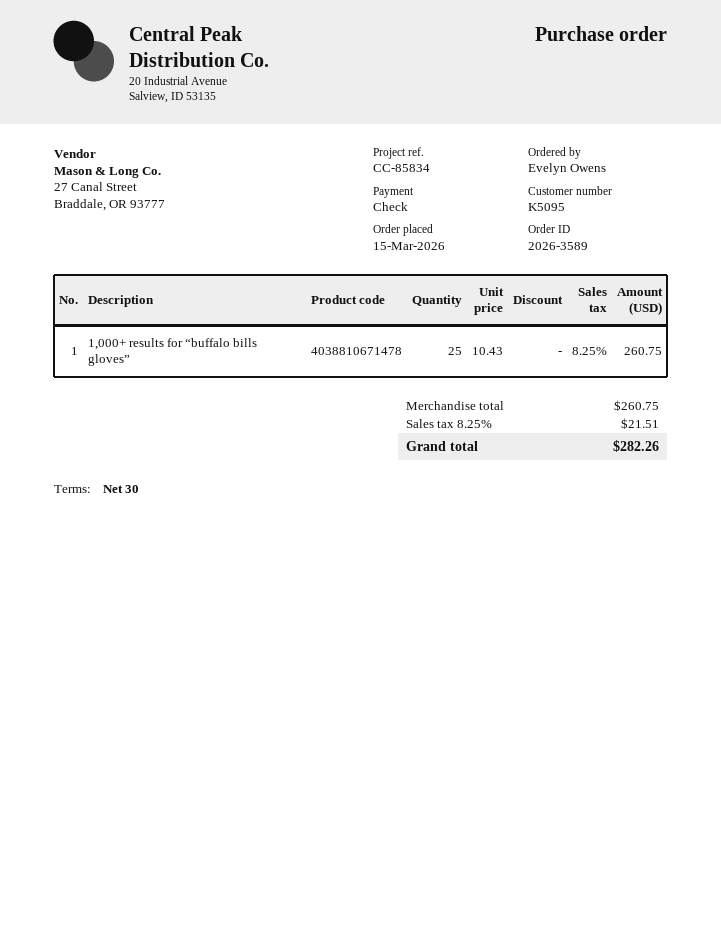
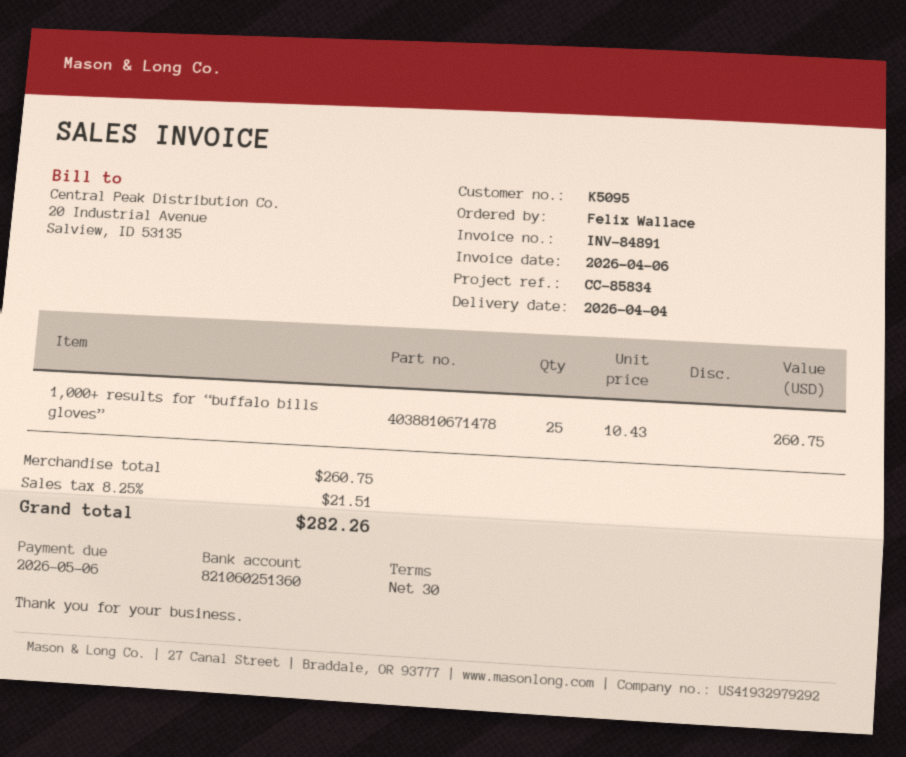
ordered by: Evelyn Owens -> Felix Wallace

